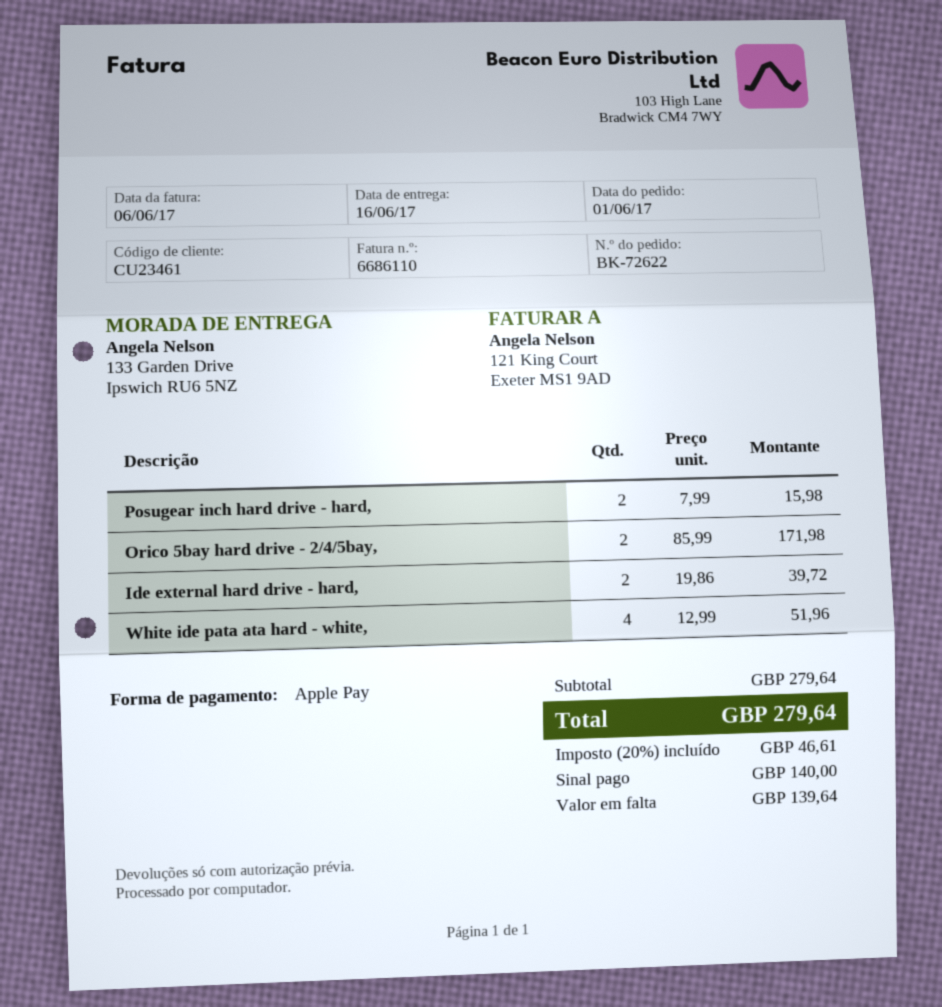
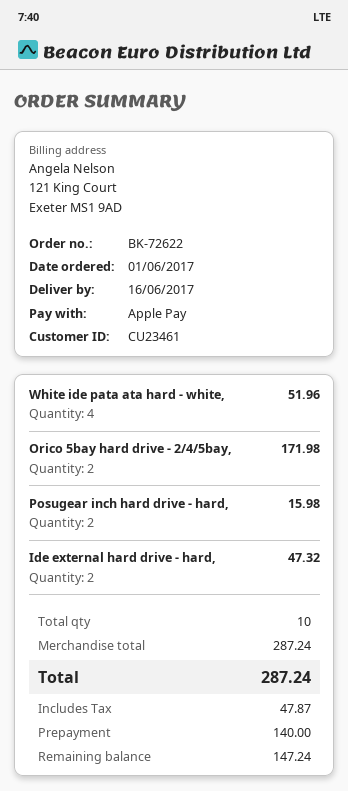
Ide external hard drive - hard,: 2 for 39.72 -> 2 for 47.32
subtotal: 279.64 -> 287.24
tax: 46.61 -> 47.87
total: 279.64 -> 287.24
balance: 139.64 -> 147.24

